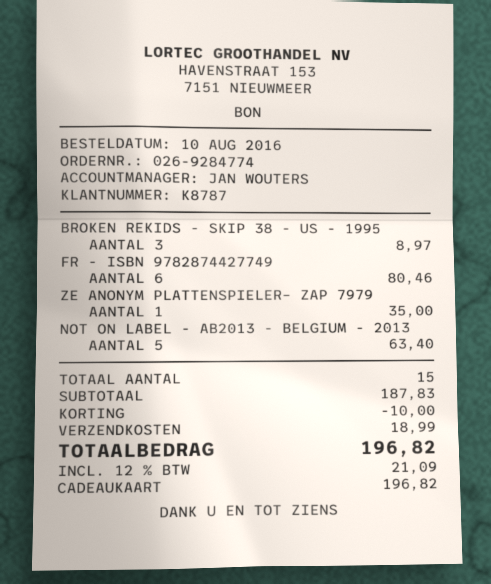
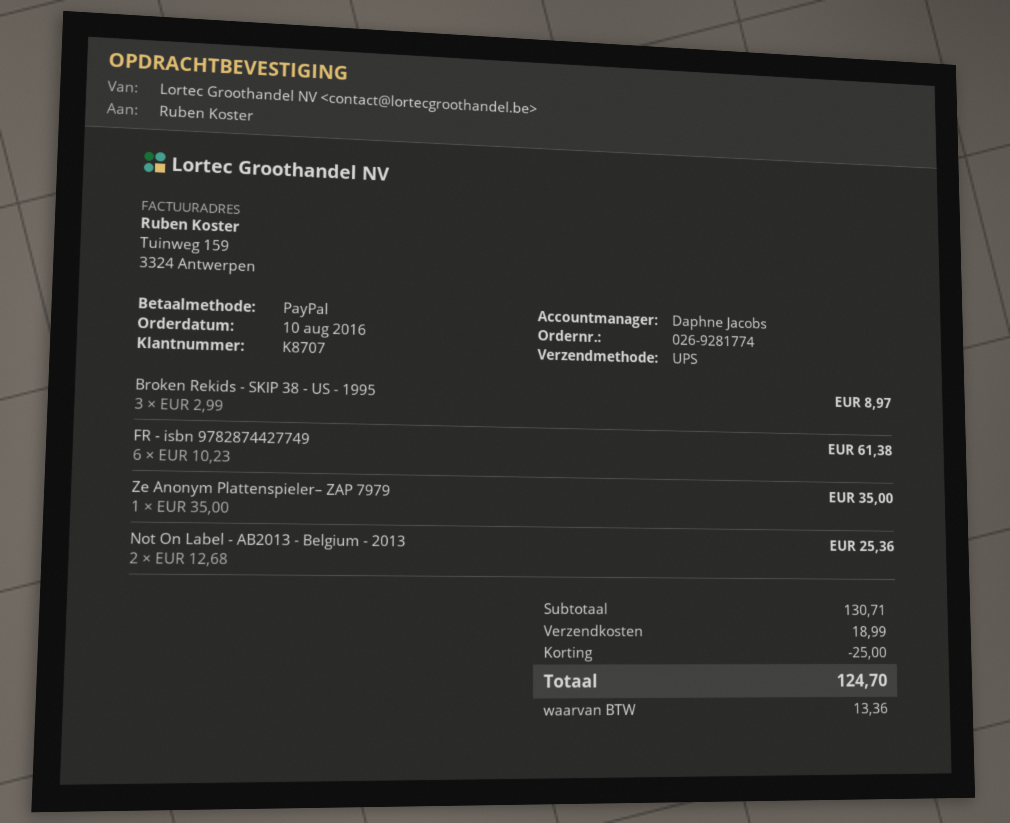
order number: 026-9284774 -> 026-9281774
customer number: K8787 -> K8707
sales rep: JAN WOUTERS -> Daphne Jacobs
payment method: gift card -> PayPal
FR - ISBN 9782874427749: 6 for 80.46 -> 6 for 61.38
NOT ON LABEL - AB2013 - BELGIUM - 2013: 5 for 63.40 -> 2 for 25.36
subtotal: 187.83 -> 130.71
discount: 10.00 -> 25.00
tax: 21.09 -> 13.36
total: 196.82 -> 124.70

